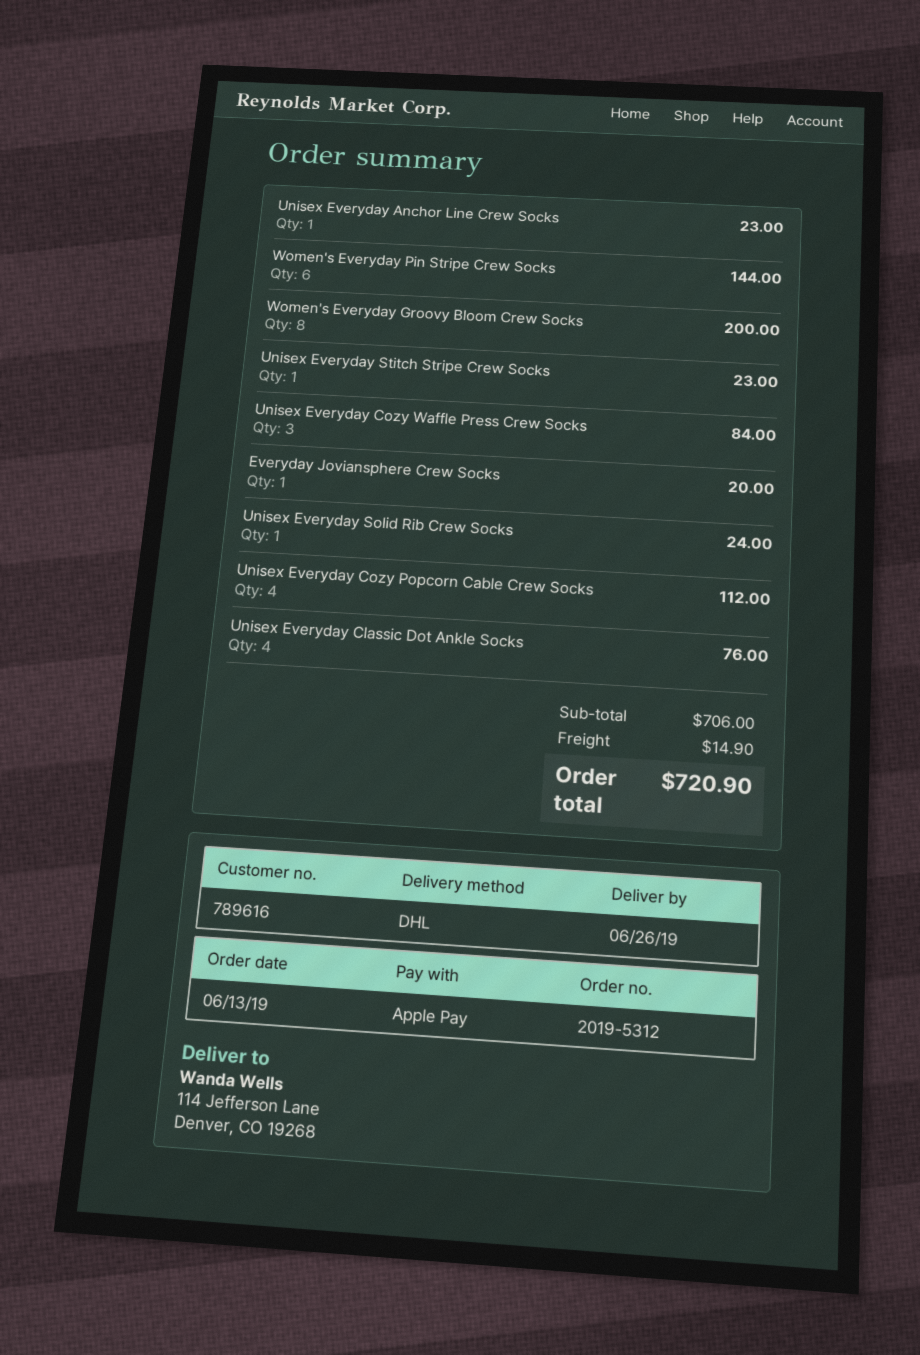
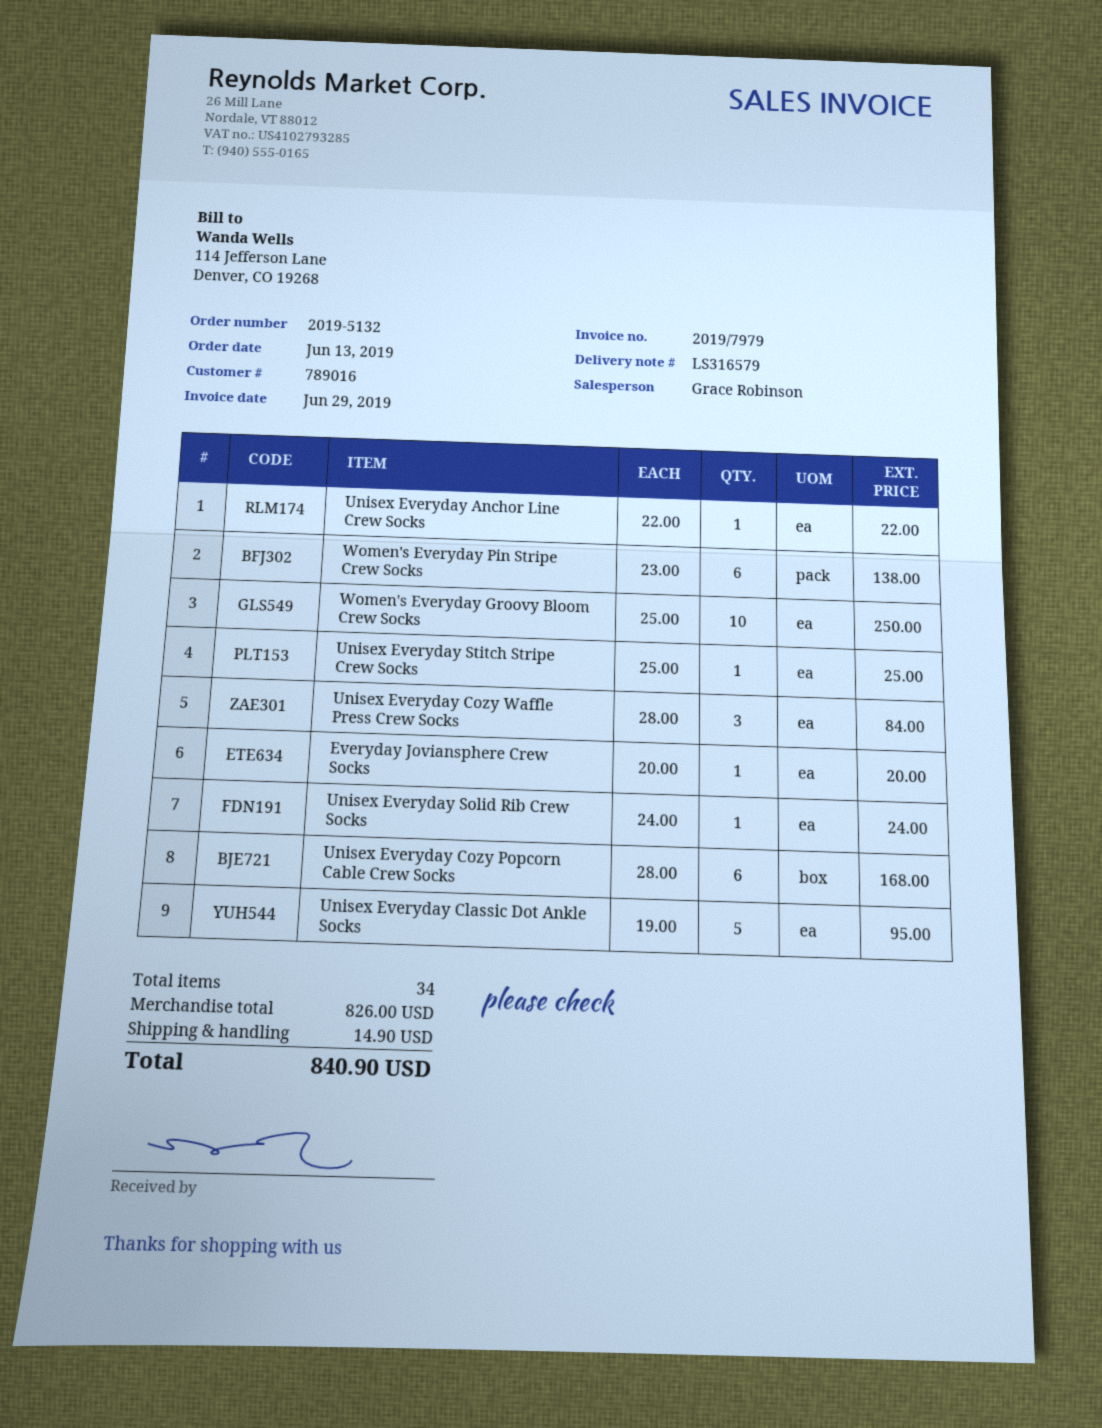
order number: 2019-5312 -> 2019-5132
customer number: 789616 -> 789016
Unisex Everyday Anchor Line Crew Socks: 1 for 23.00 -> 1 for 22.00
Women's Everyday Pin Stripe Crew Socks: 6 for 144.00 -> 6 for 138.00
Women's Everyday Groovy Bloom Crew Socks: 8 for 200.00 -> 10 for 250.00
Unisex Everyday Stitch Stripe Crew Socks: 1 for 23.00 -> 1 for 25.00
Unisex Everyday Cozy Popcorn Cable Crew Socks: 4 for 112.00 -> 6 for 168.00
Unisex Everyday Classic Dot Ankle Socks: 4 for 76.00 -> 5 for 95.00
subtotal: 706.00 -> 826.00
total: 720.90 -> 840.90

